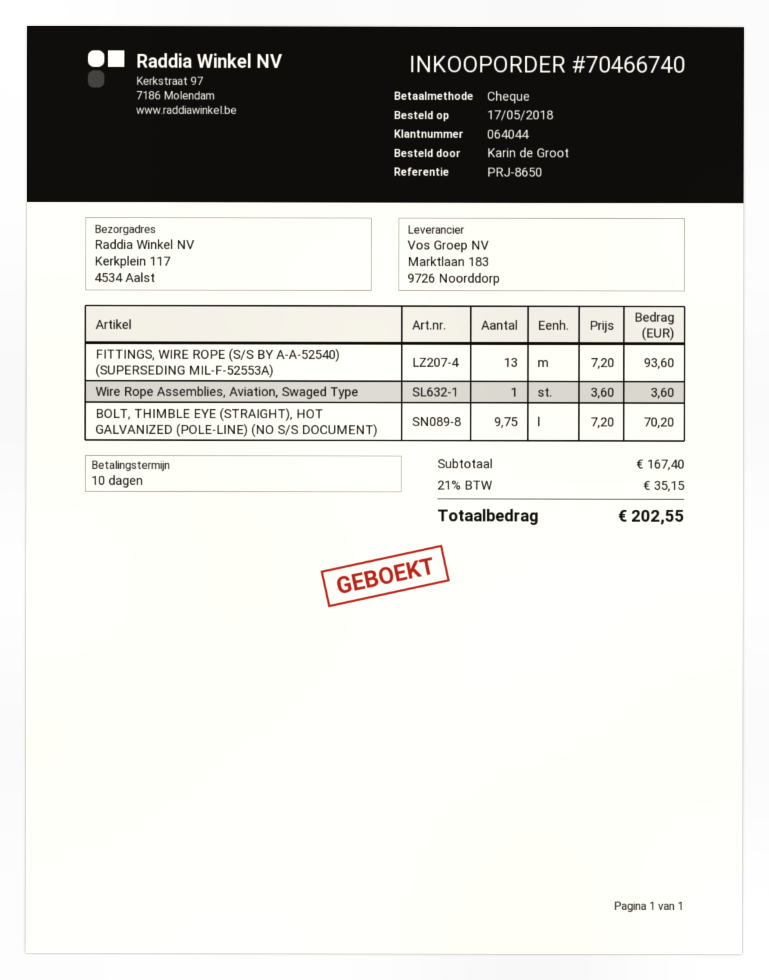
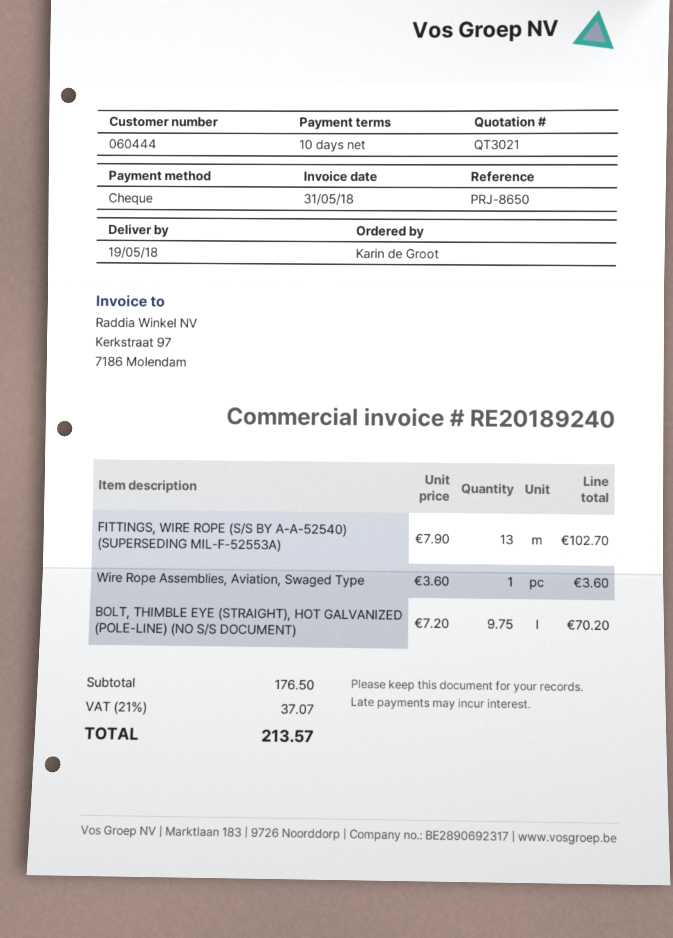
customer number: 064044 -> 060444
FITTINGS, WIRE ROPE (S/S BY A-A-52540) (SUPERSEDING MIL-F-52553A): 13 x 7.20 = 93.60 -> 13 x 7.90 = 102.70
subtotal: 167.40 -> 176.50
tax: 21% = 35.15 -> 21% = 37.07
total: 202.55 -> 213.57

